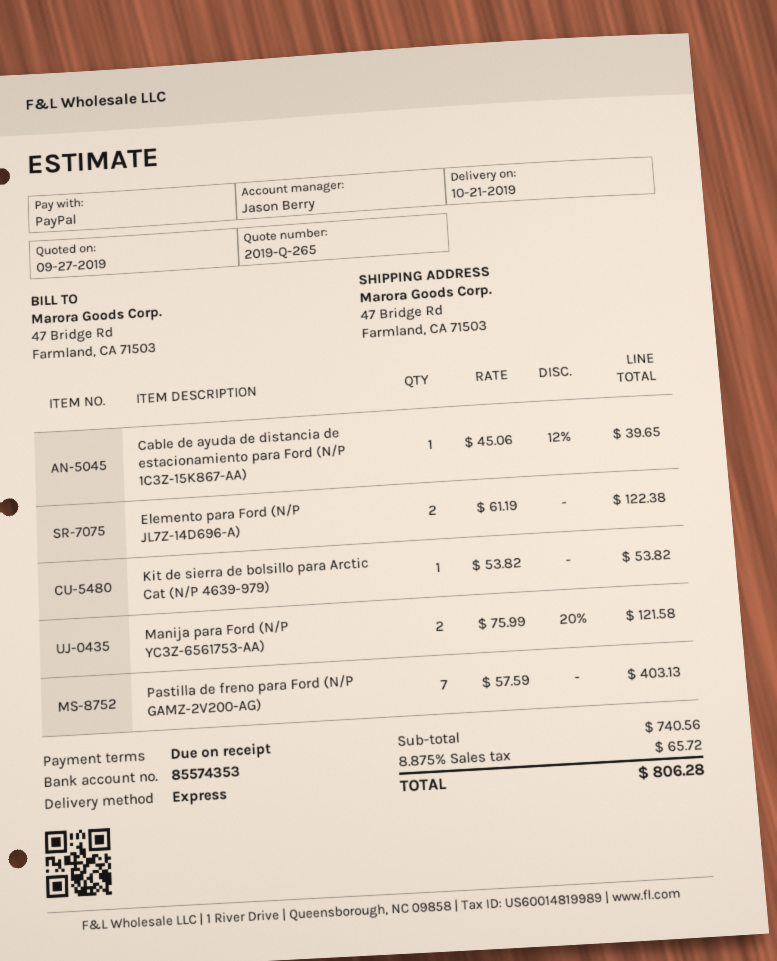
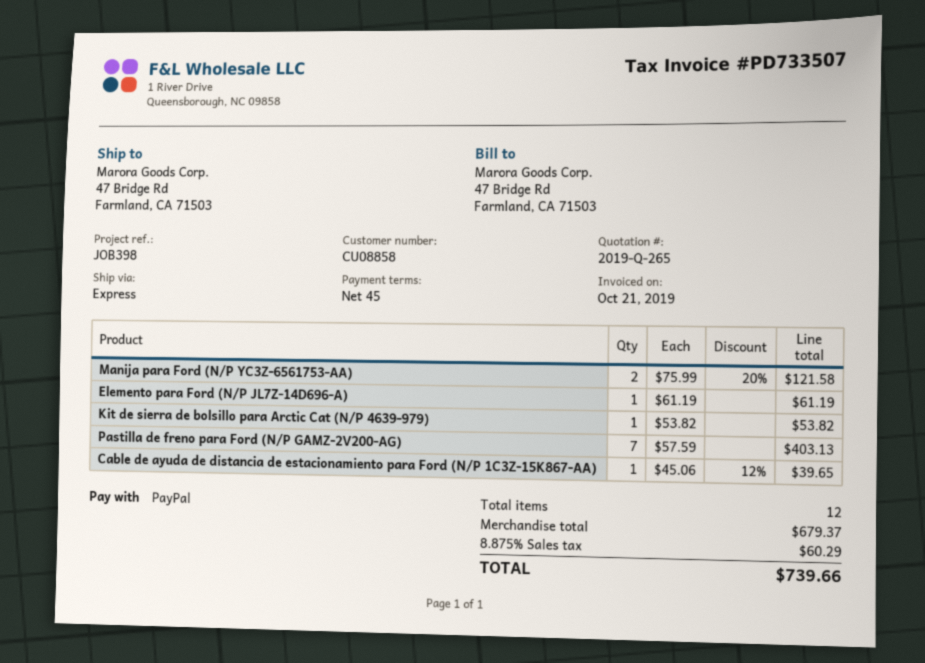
payment terms: on receipt -> 45 days
Elemento para Ford (N/P JL7Z-14D696-A): 2 x 61.19 = 122.38 -> 1 x 61.19 = 61.19
subtotal: 740.56 -> 679.37
tax: 8.875% = 65.72 -> 8.875% = 60.29
total: 806.28 -> 739.66

